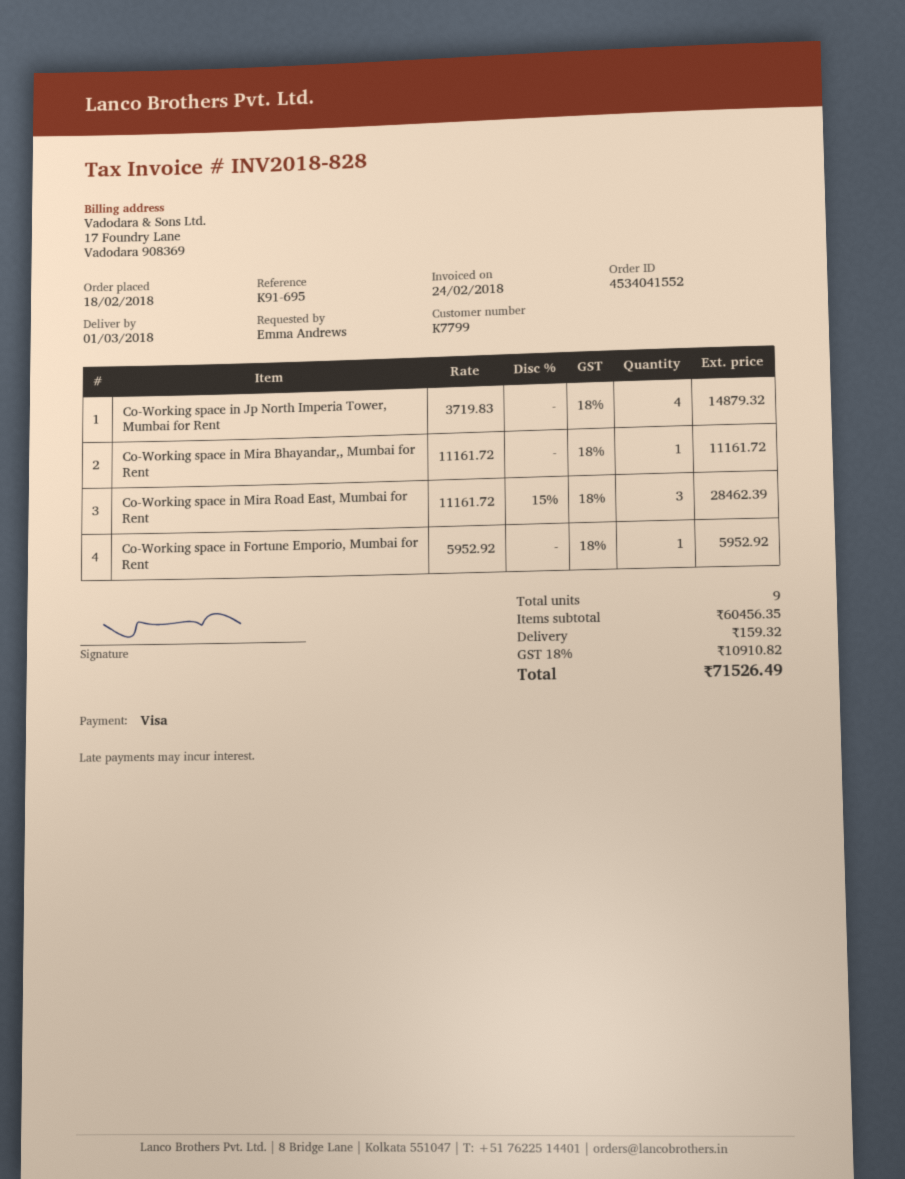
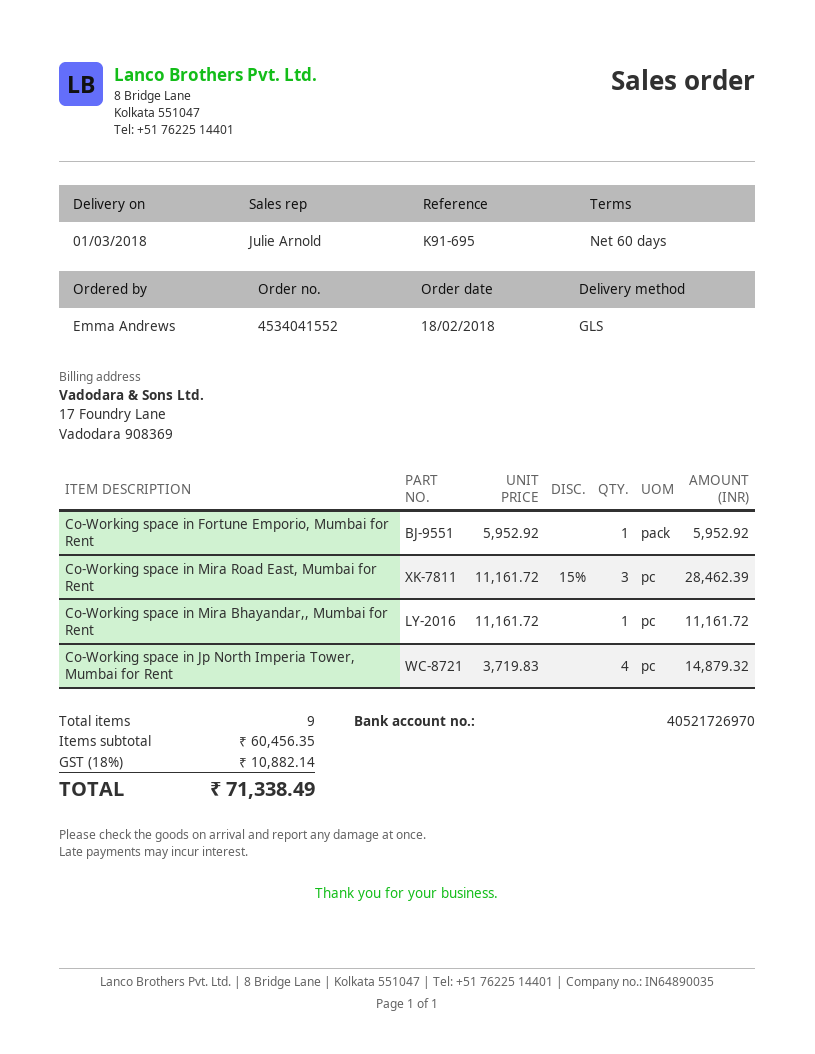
shipping: 159.32 -> none
tax: 18% = 10910.82 -> 18% = 10882.14
total: 71526.49 -> 71338.49

